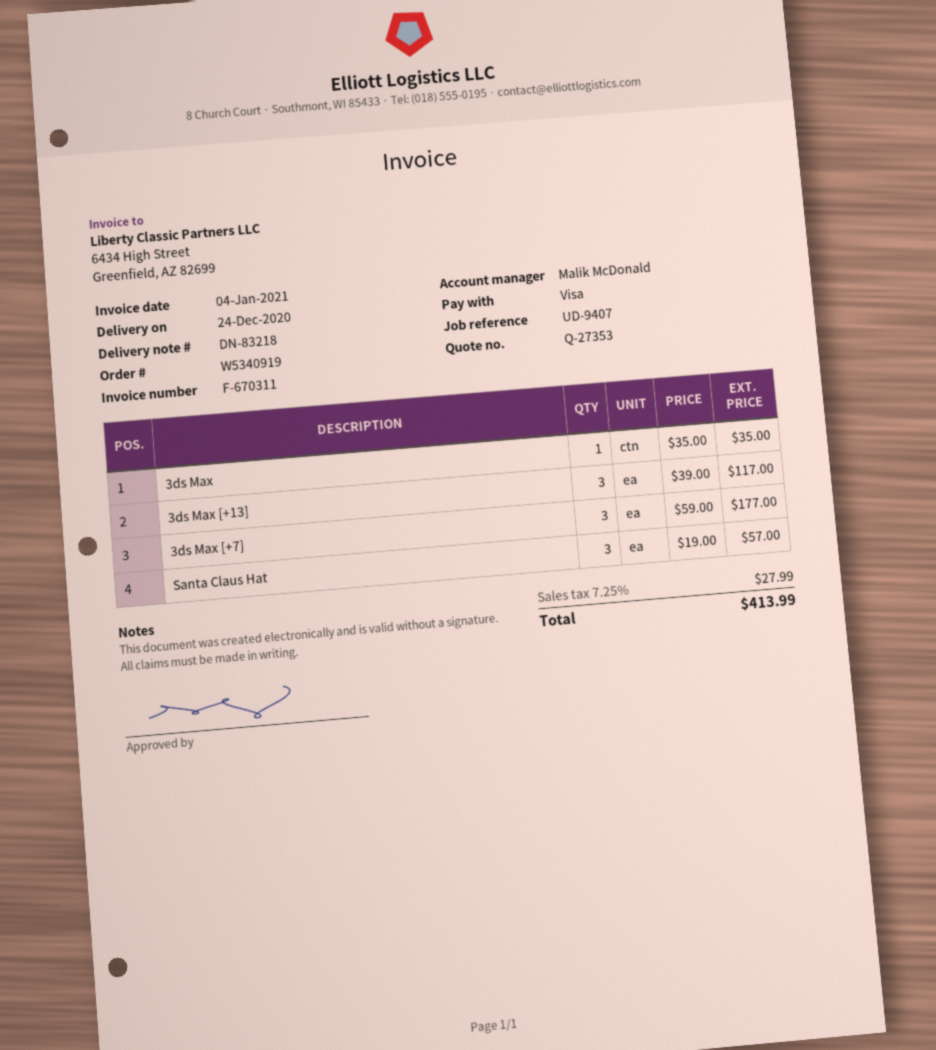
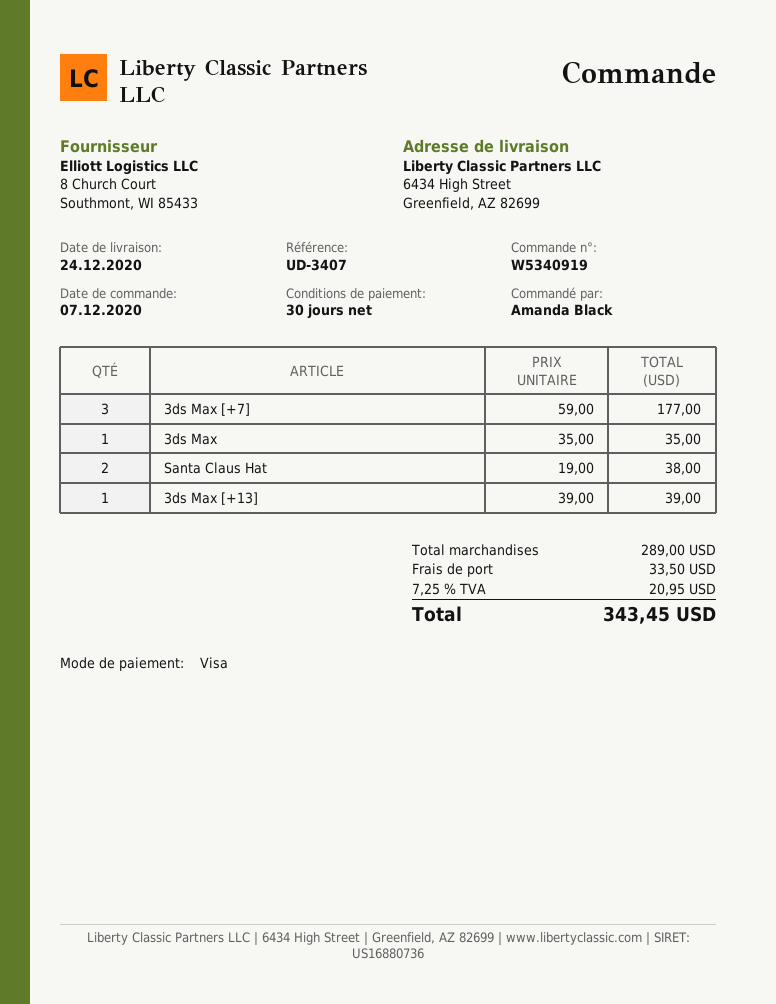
reference: UD-9407 -> UD-3407
3ds Max [+13]: 3 x 39.00 = 117.00 -> 1 x 39.00 = 39.00
Santa Claus Hat: 3 x 19.00 = 57.00 -> 2 x 19.00 = 38.00
shipping: none -> 33.50
tax: 7.25% = 27.99 -> 7.25% = 20.95
total: 413.99 -> 343.45

